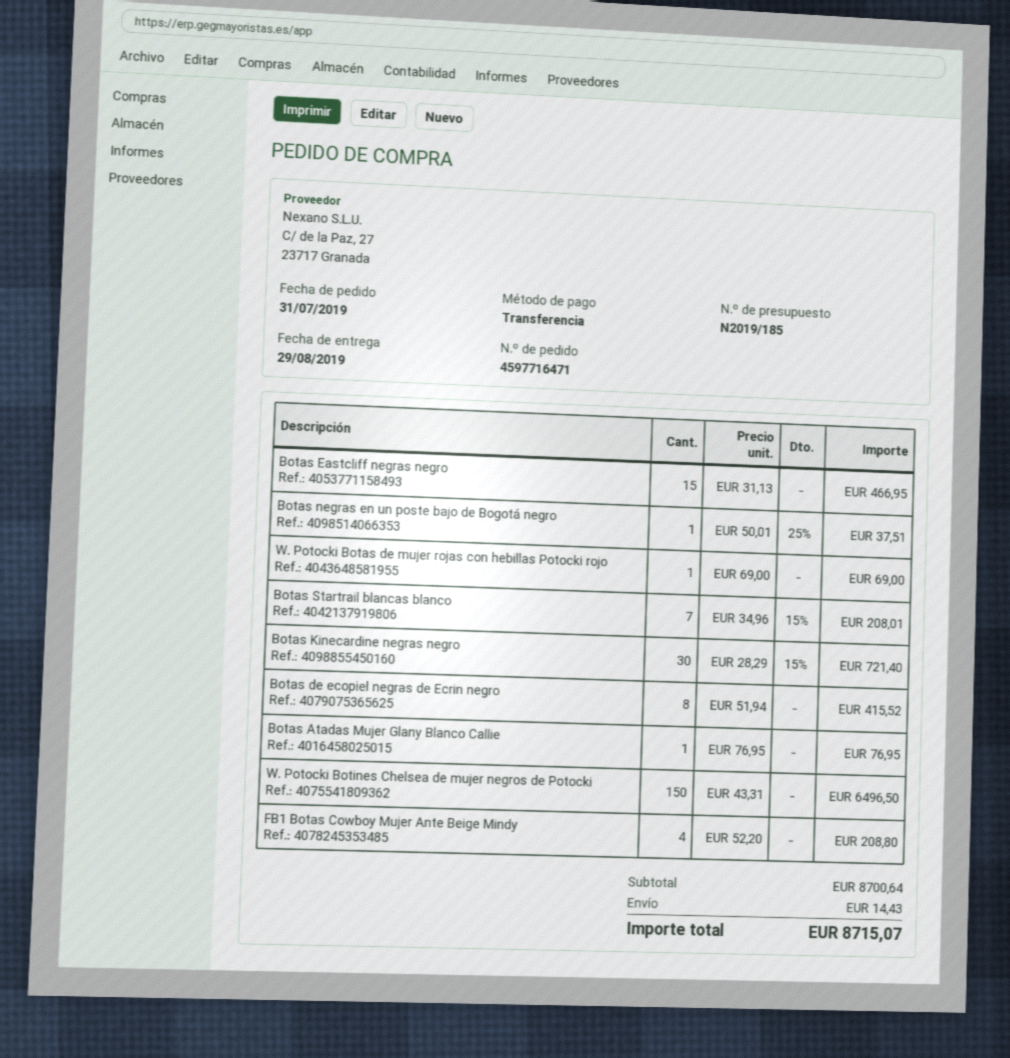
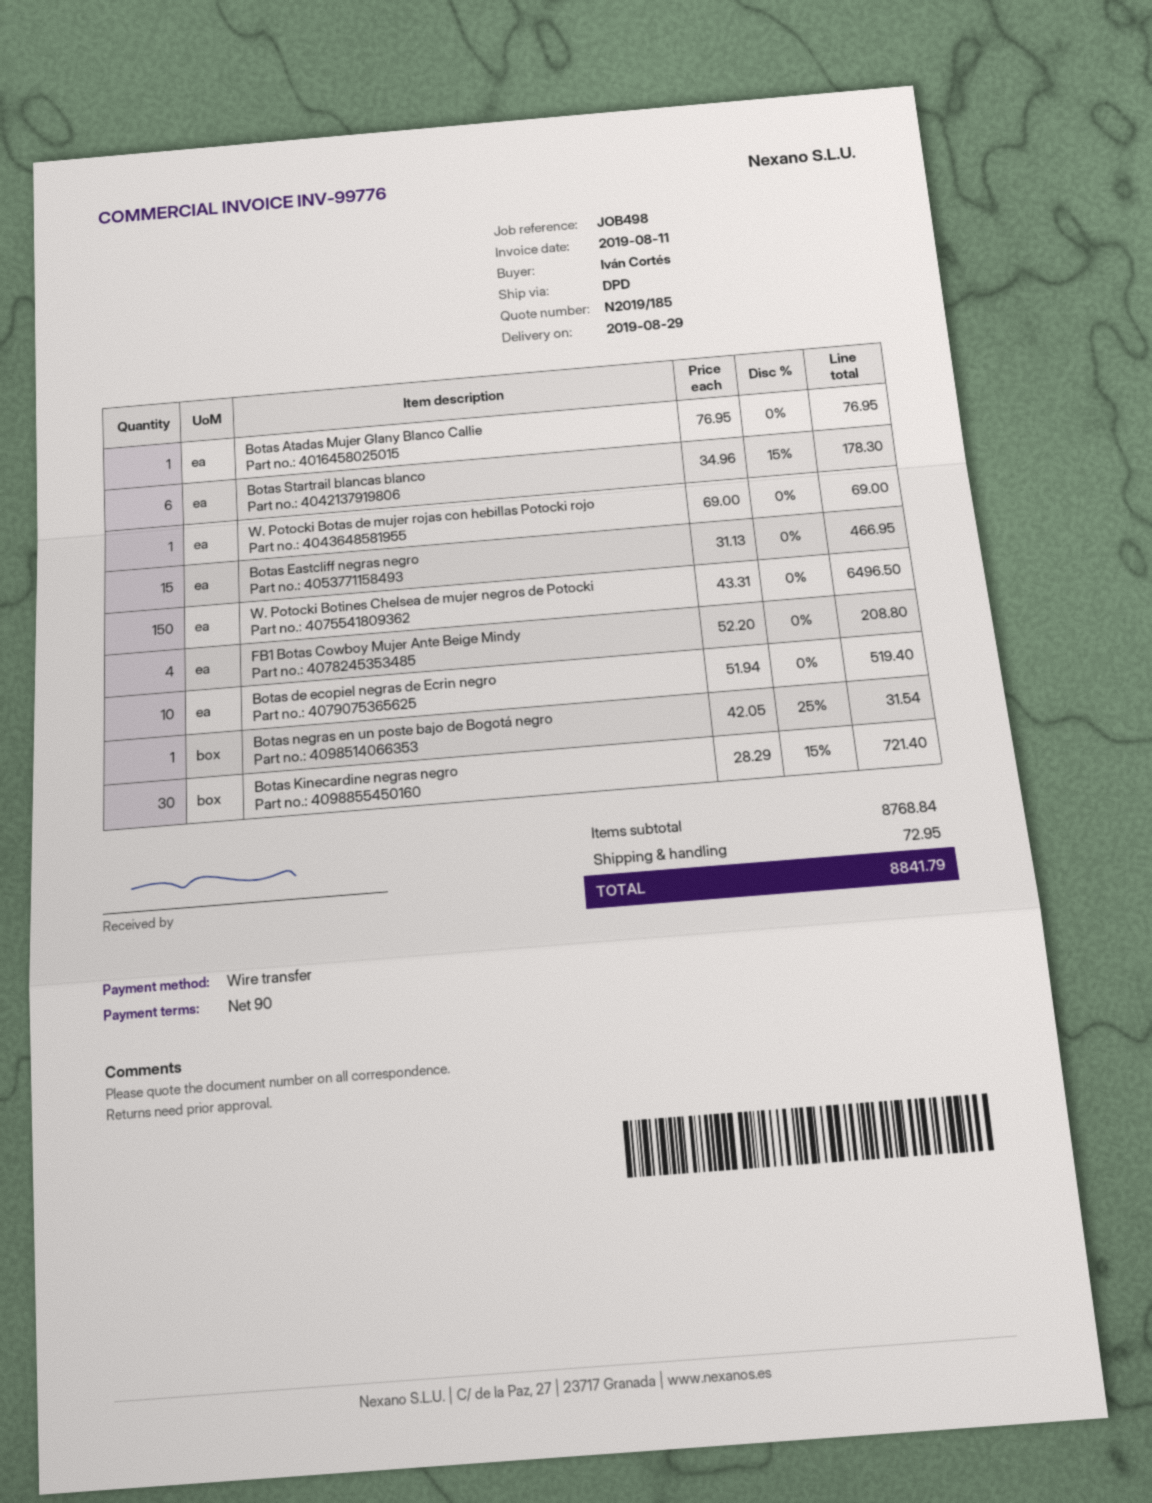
Botas negras en un poste bajo de Bogotá negro: 1 x 50.01 - 25% = 37.51 -> 1 x 42.05 - 25% = 31.54
Botas Startrail blancas blanco: 7 x 34.96 - 15% = 208.01 -> 6 x 34.96 - 15% = 178.30
Botas de ecopiel negras de Ecrin negro: 8 x 51.94 = 415.52 -> 10 x 51.94 = 519.40
subtotal: 8700.64 -> 8768.84
shipping: 14.43 -> 72.95
total: 8715.07 -> 8841.79

